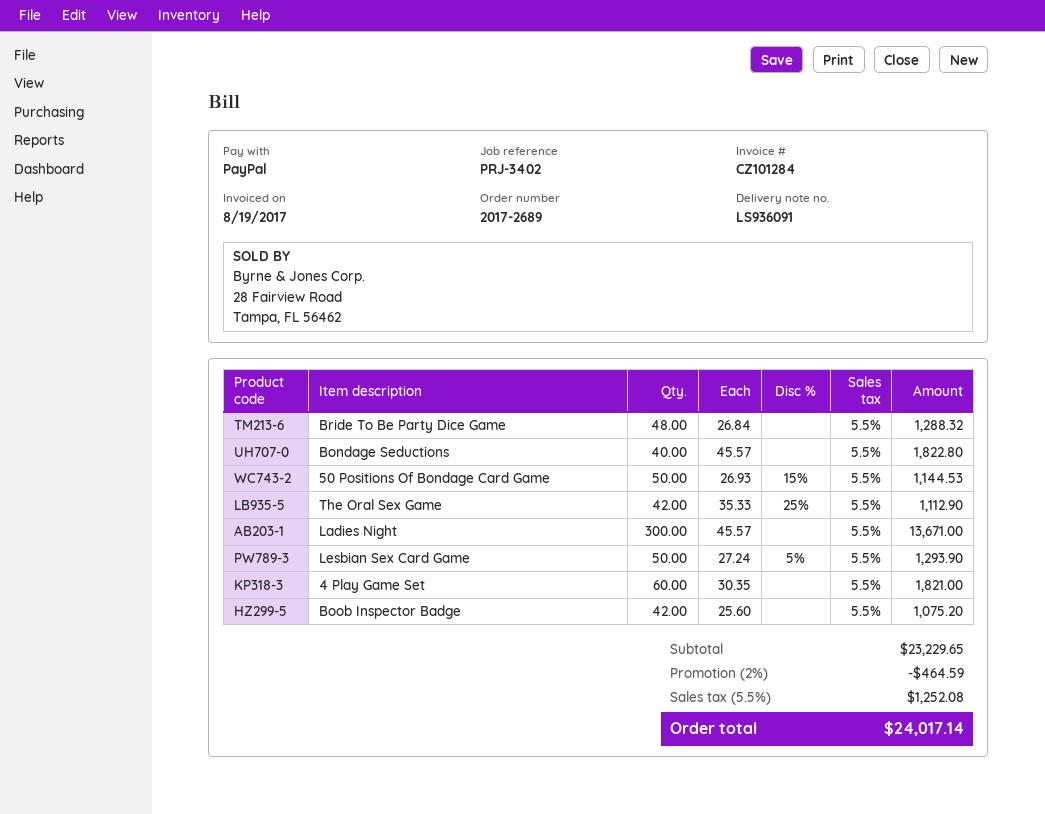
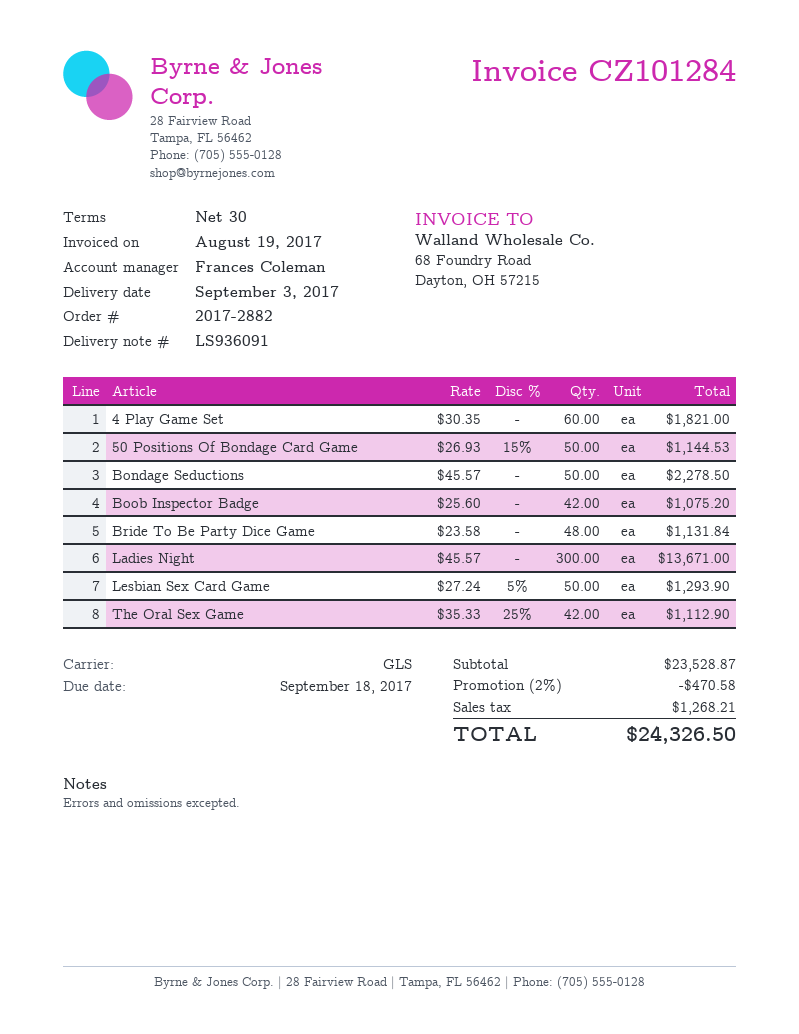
order number: 2017-2689 -> 2017-2882
Bride To Be Party Dice Game: 48 x 26.84 = 1288.32 -> 48 x 23.58 = 1131.84
Bondage Seductions: 40 x 45.57 = 1822.80 -> 50 x 45.57 = 2278.50
subtotal: 23229.65 -> 23528.87
discount: 2% = 464.59 -> 2% = 470.58
tax: 1252.08 -> 1268.21
total: 24017.14 -> 24326.50

